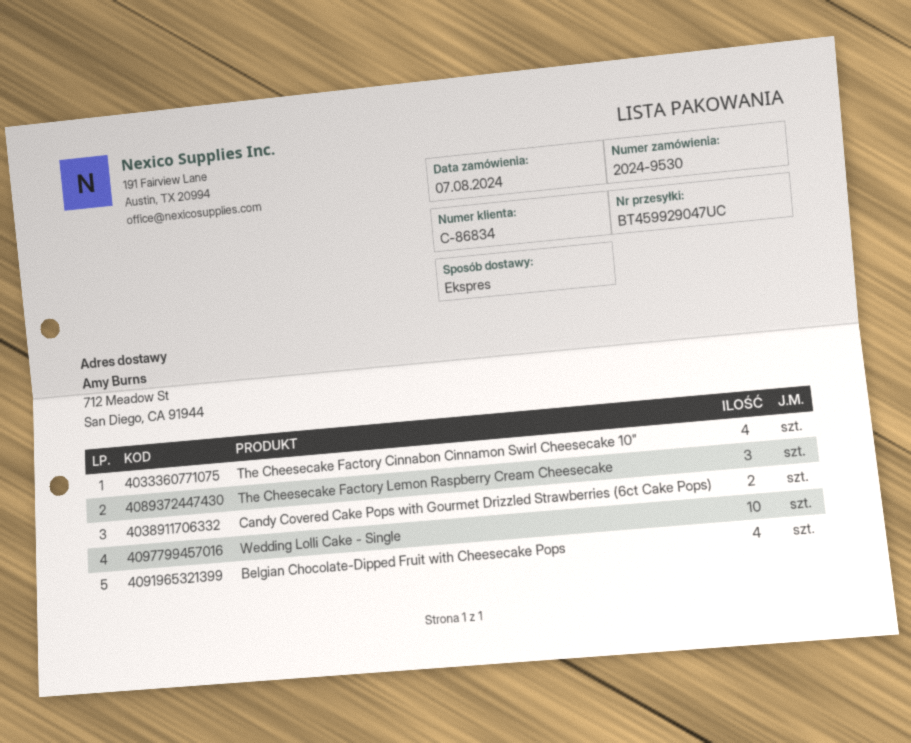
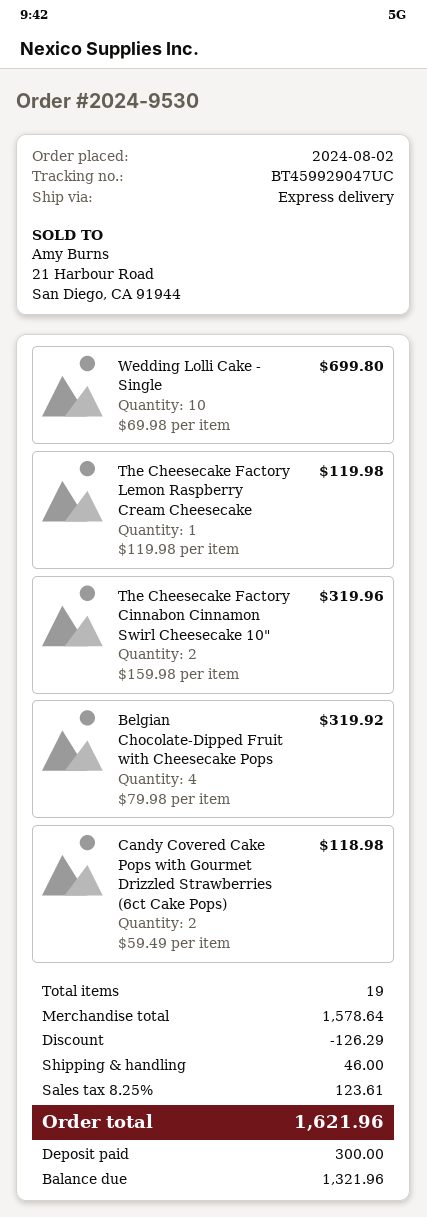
order date: 2024-08-07 -> 2024-08-02
The Cheesecake Factory Cinnabon Cinnamon Swirl Cheesecake 10": 4 -> 2
The Cheesecake Factory Lemon Raspberry Cream Cheesecake: 3 -> 1

